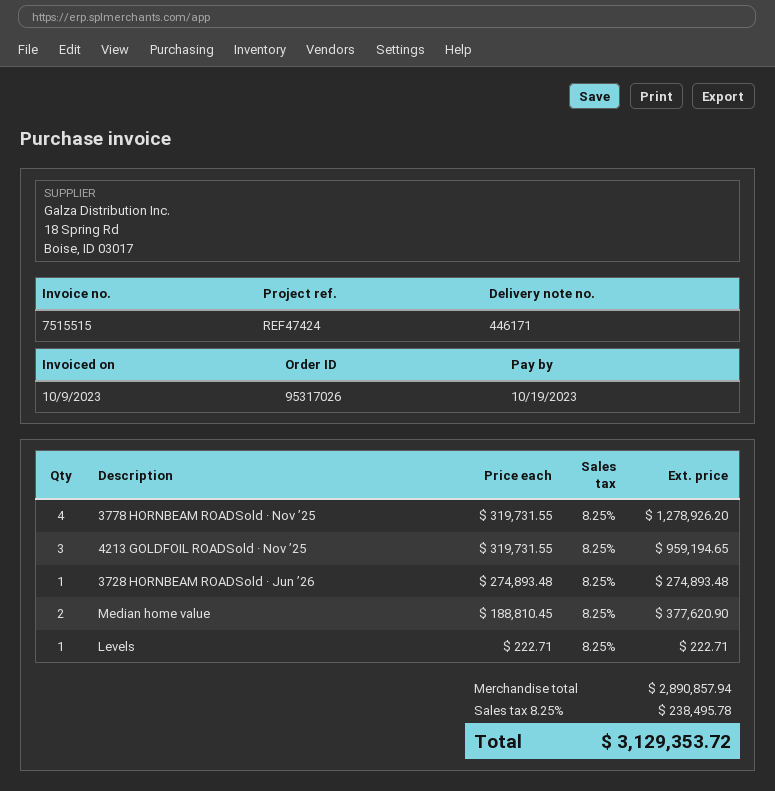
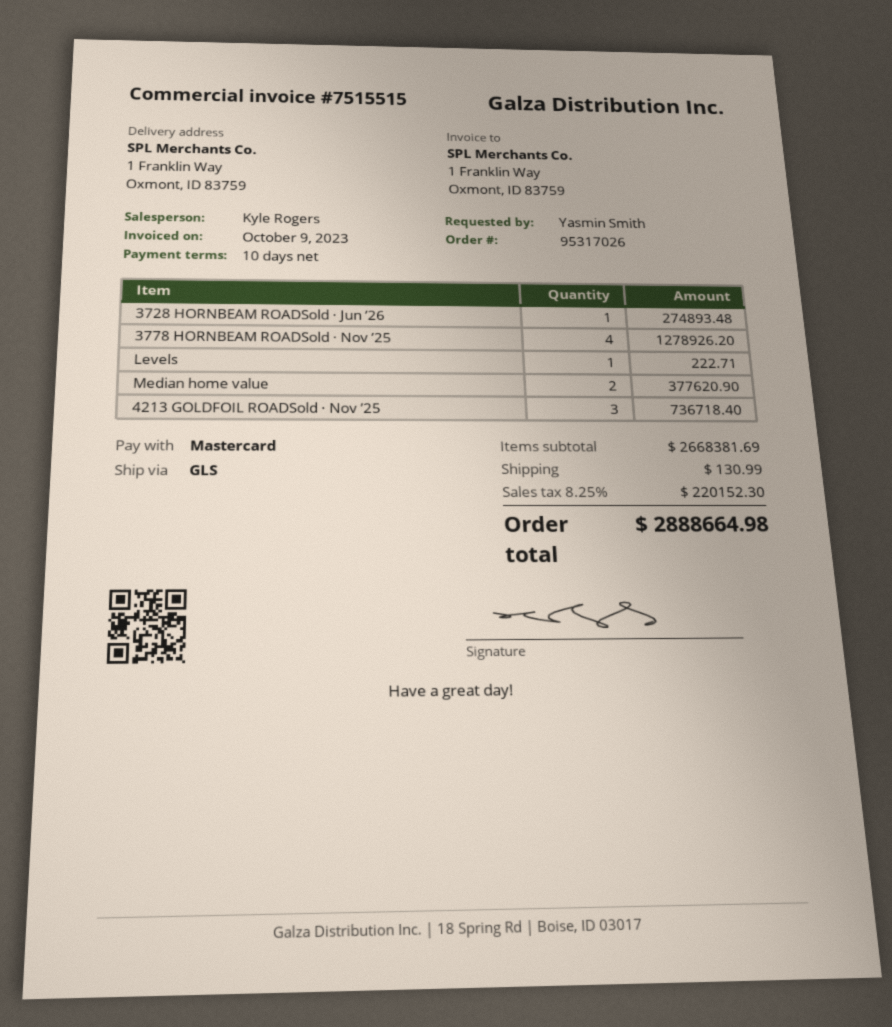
4213 GOLDFOIL ROADSold · Nov ’25: 3 for 959194.65 -> 3 for 736718.40
subtotal: 2890857.94 -> 2668381.69
shipping: none -> 130.99
tax: 8.25% = 238495.78 -> 8.25% = 220152.30
total: 3129353.72 -> 2888664.98

